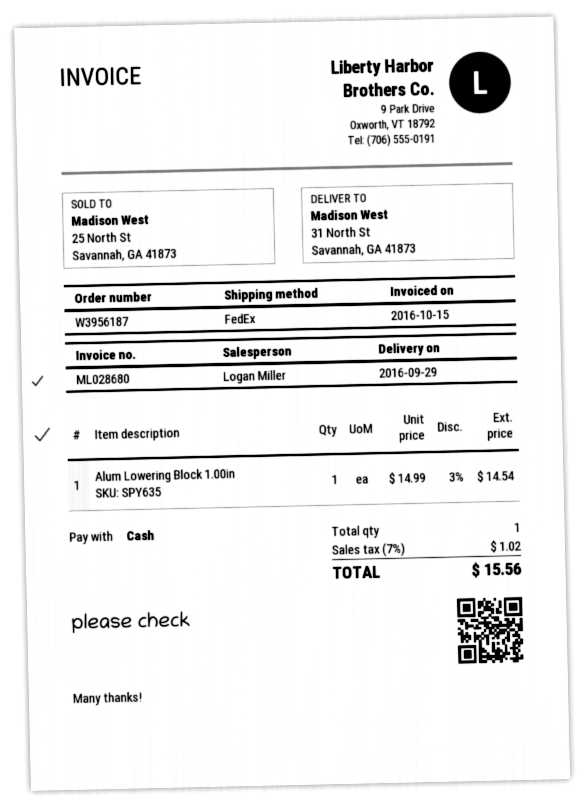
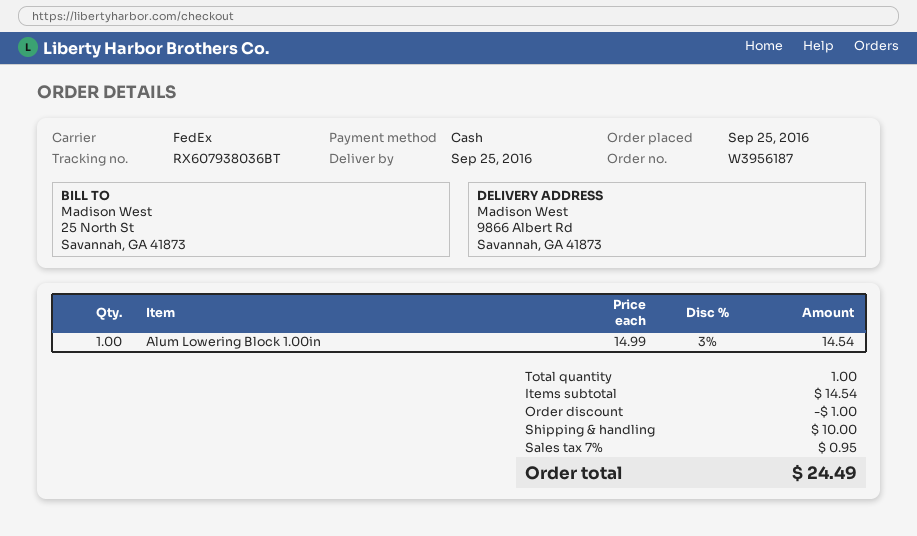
delivery date: 2016-09-29 -> 2016-09-25
ship to: 31 North St, Savannah, GA 41873 -> 9866 Albert Rd, Savannah, GA 41873
discount: none -> 1.00
shipping: none -> 10.00
tax: 7% = 1.02 -> 7% = 0.95
total: 15.56 -> 24.49

